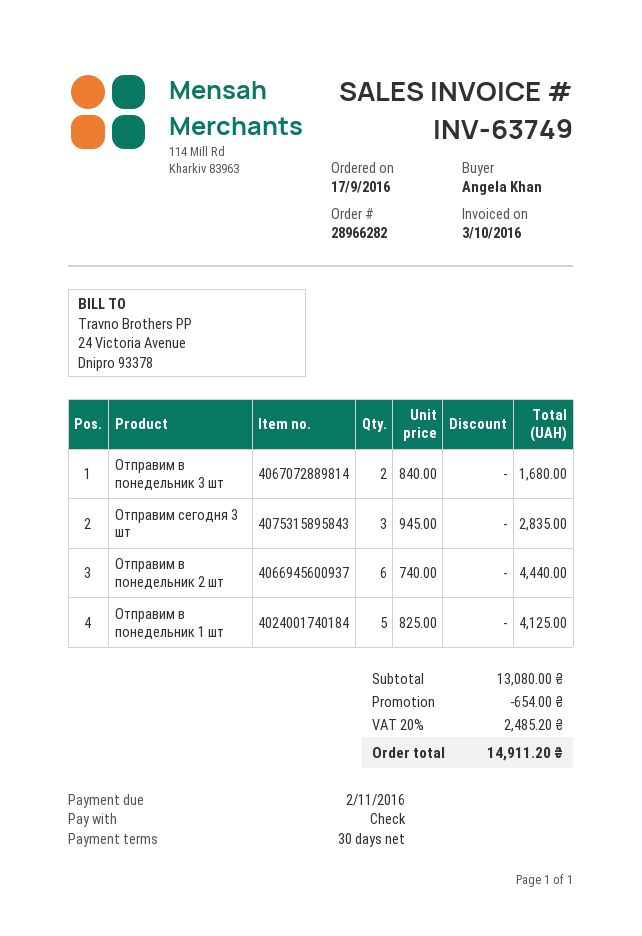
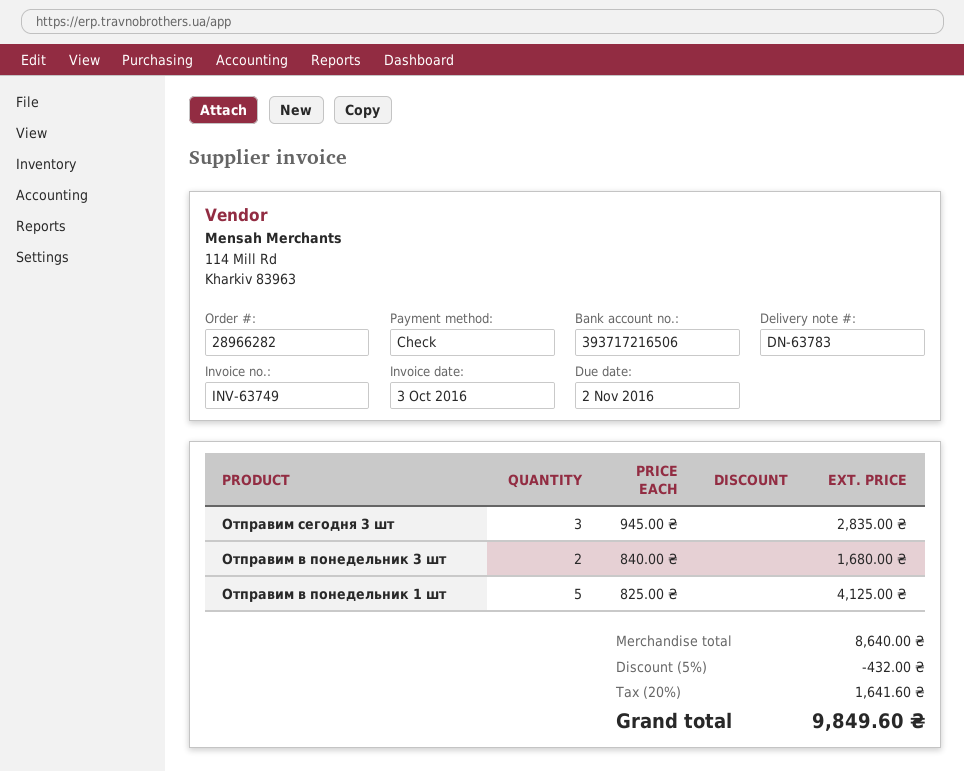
Отправим в понедельник 2 шт: 6 x 740.00 = 4440.00 -> none
subtotal: 13080.00 -> 8640.00
discount: 654.00 -> 432.00
tax: 20% = 2485.20 -> 20% = 1641.60
total: 14911.20 -> 9849.60

